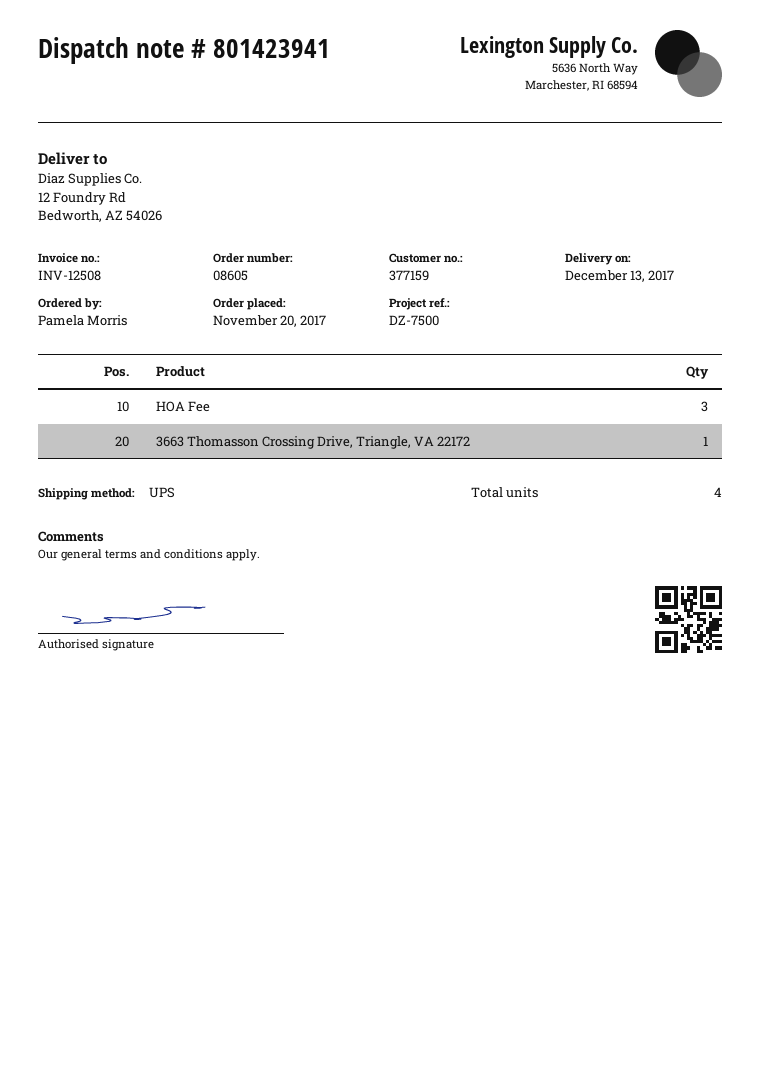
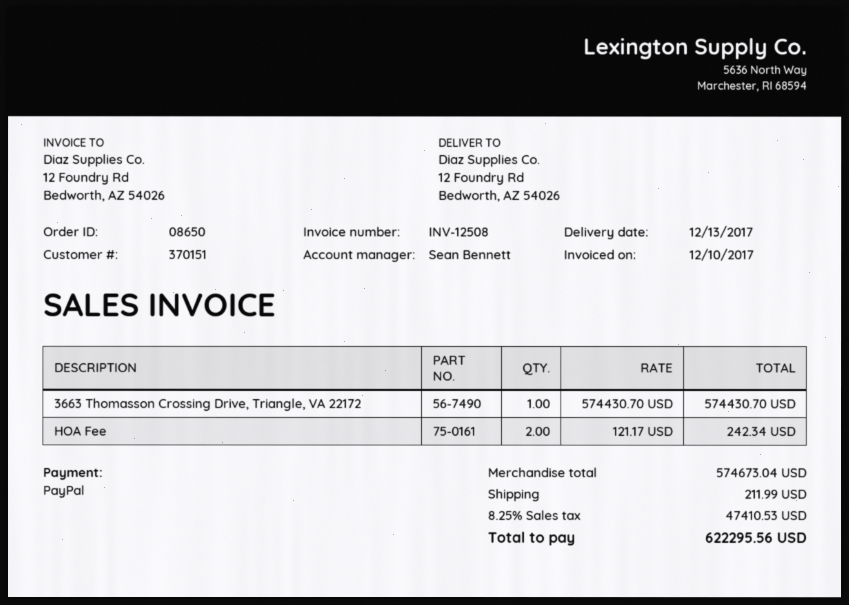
order number: 08605 -> 08650
customer number: 377159 -> 370151
HOA Fee: 3 -> 2

